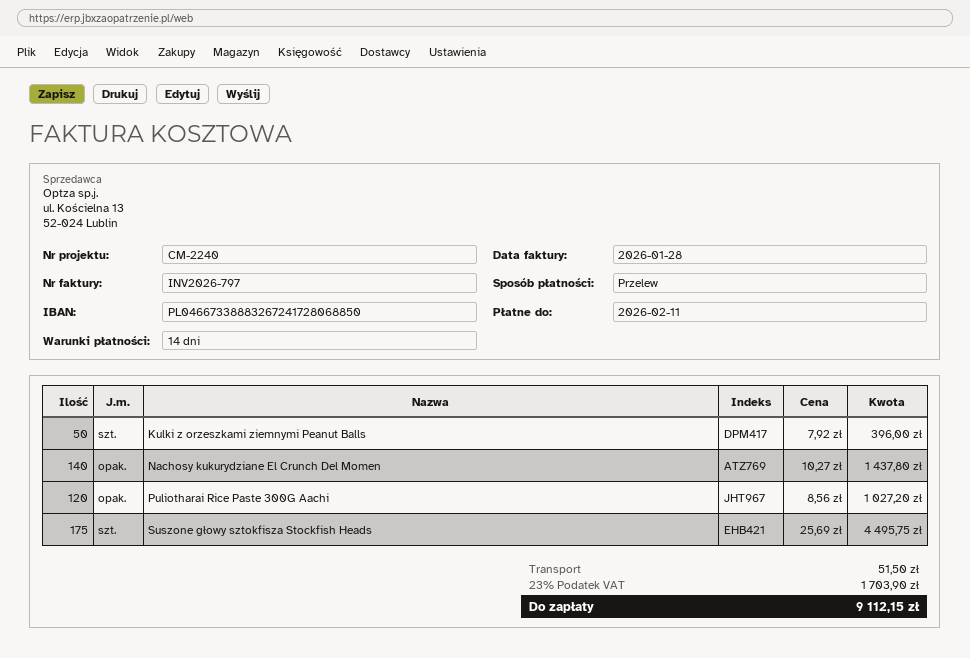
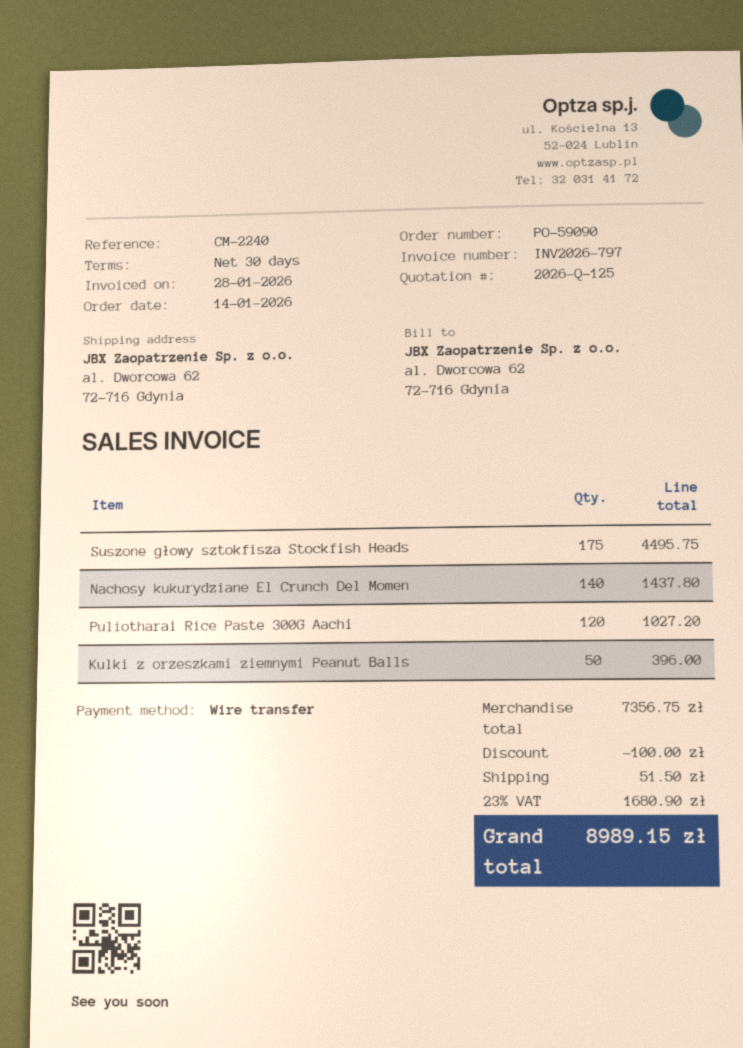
payment terms: 14 days -> 30 days
discount: none -> 100.00
tax: 23% = 1703.90 -> 23% = 1680.90
total: 9112.15 -> 8989.15

